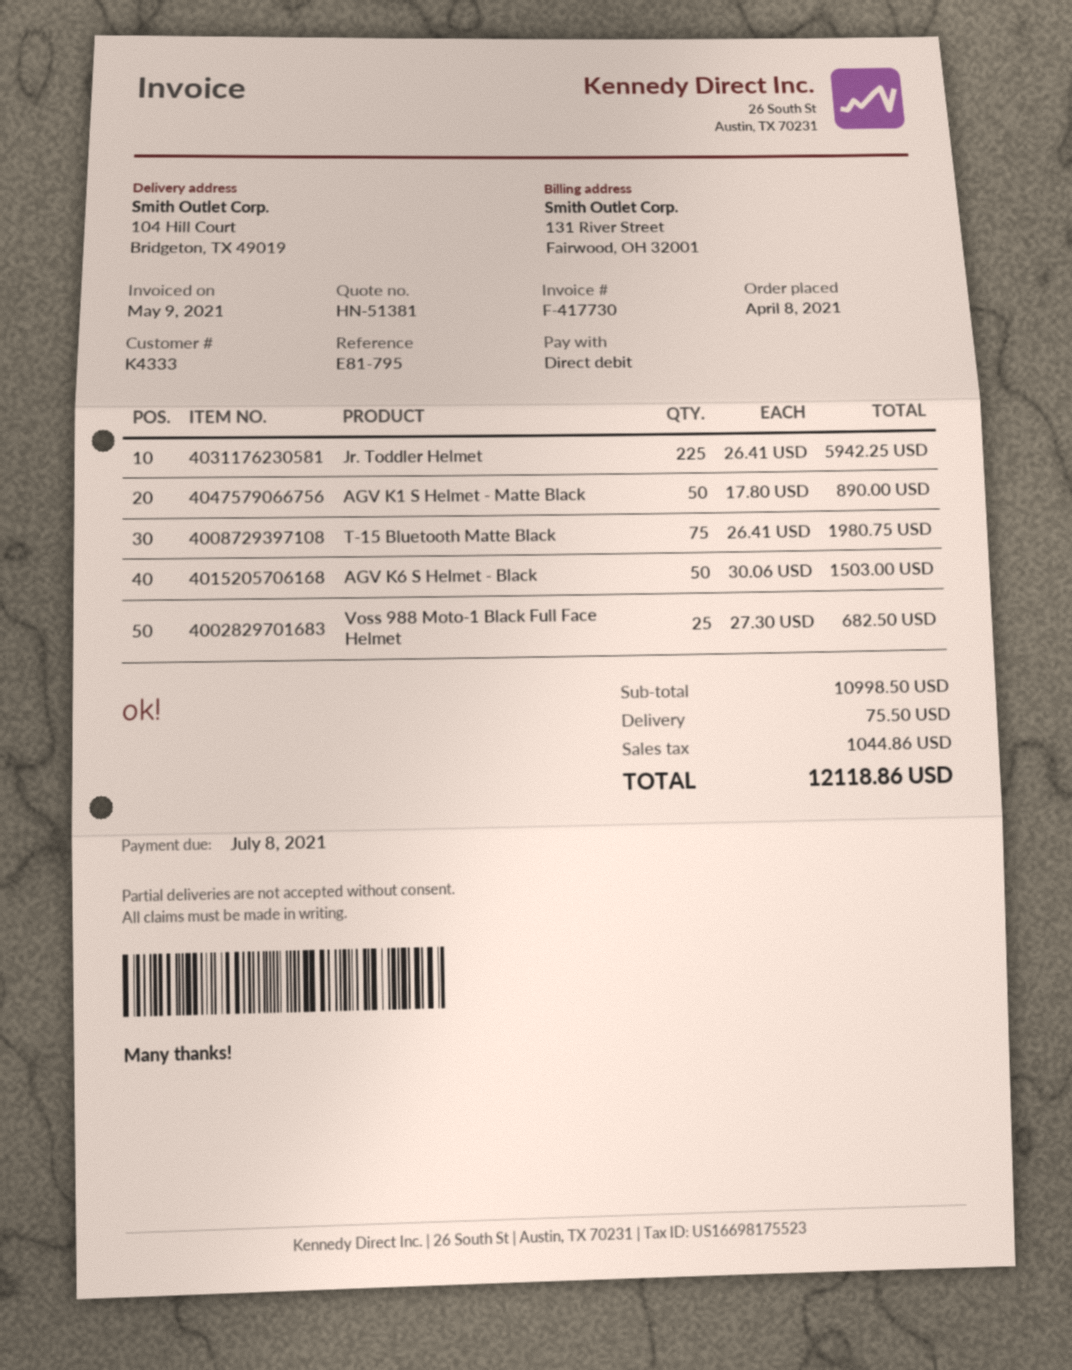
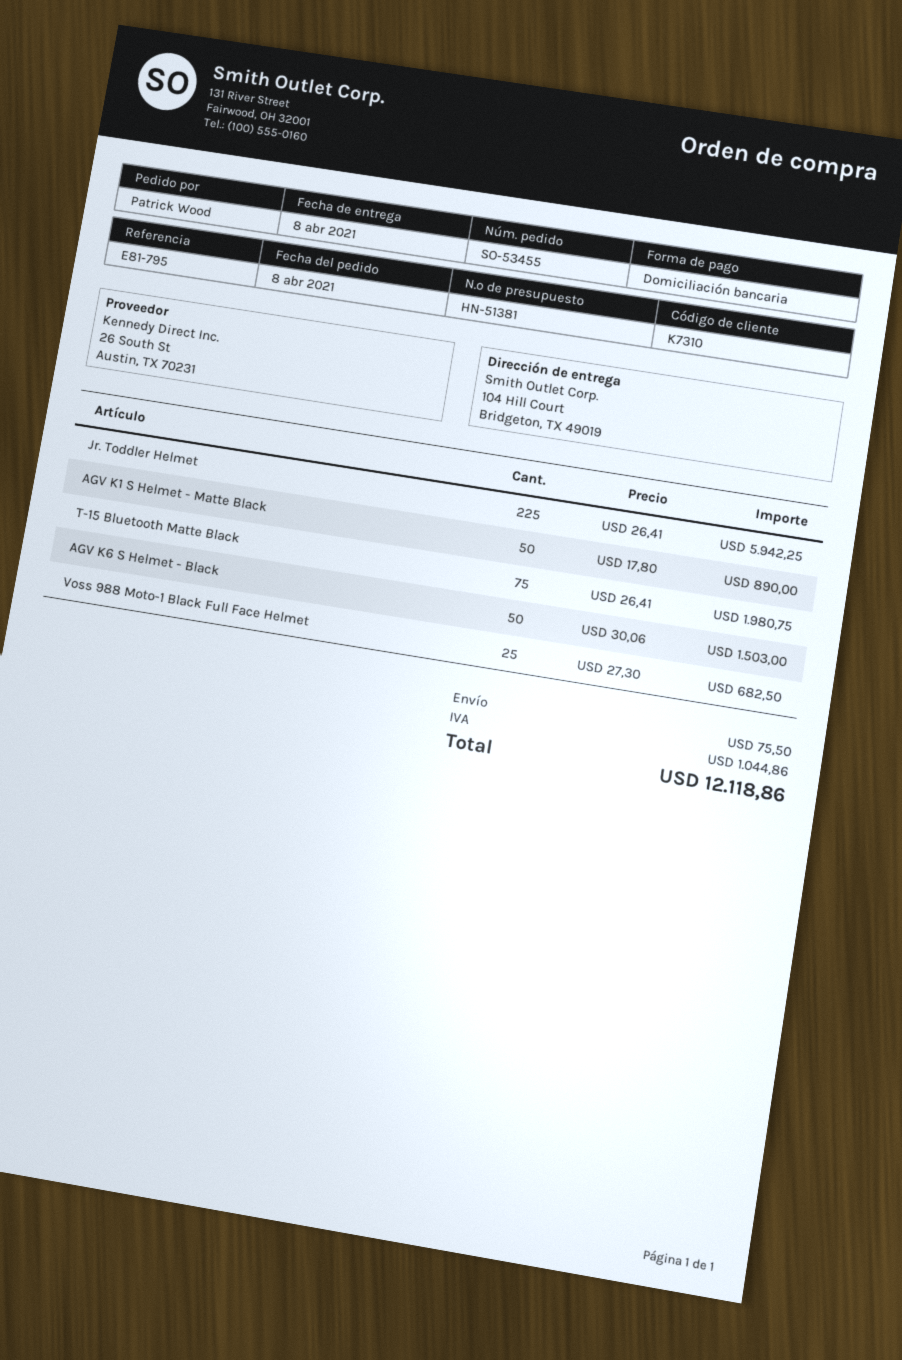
customer number: K4333 -> K7310

